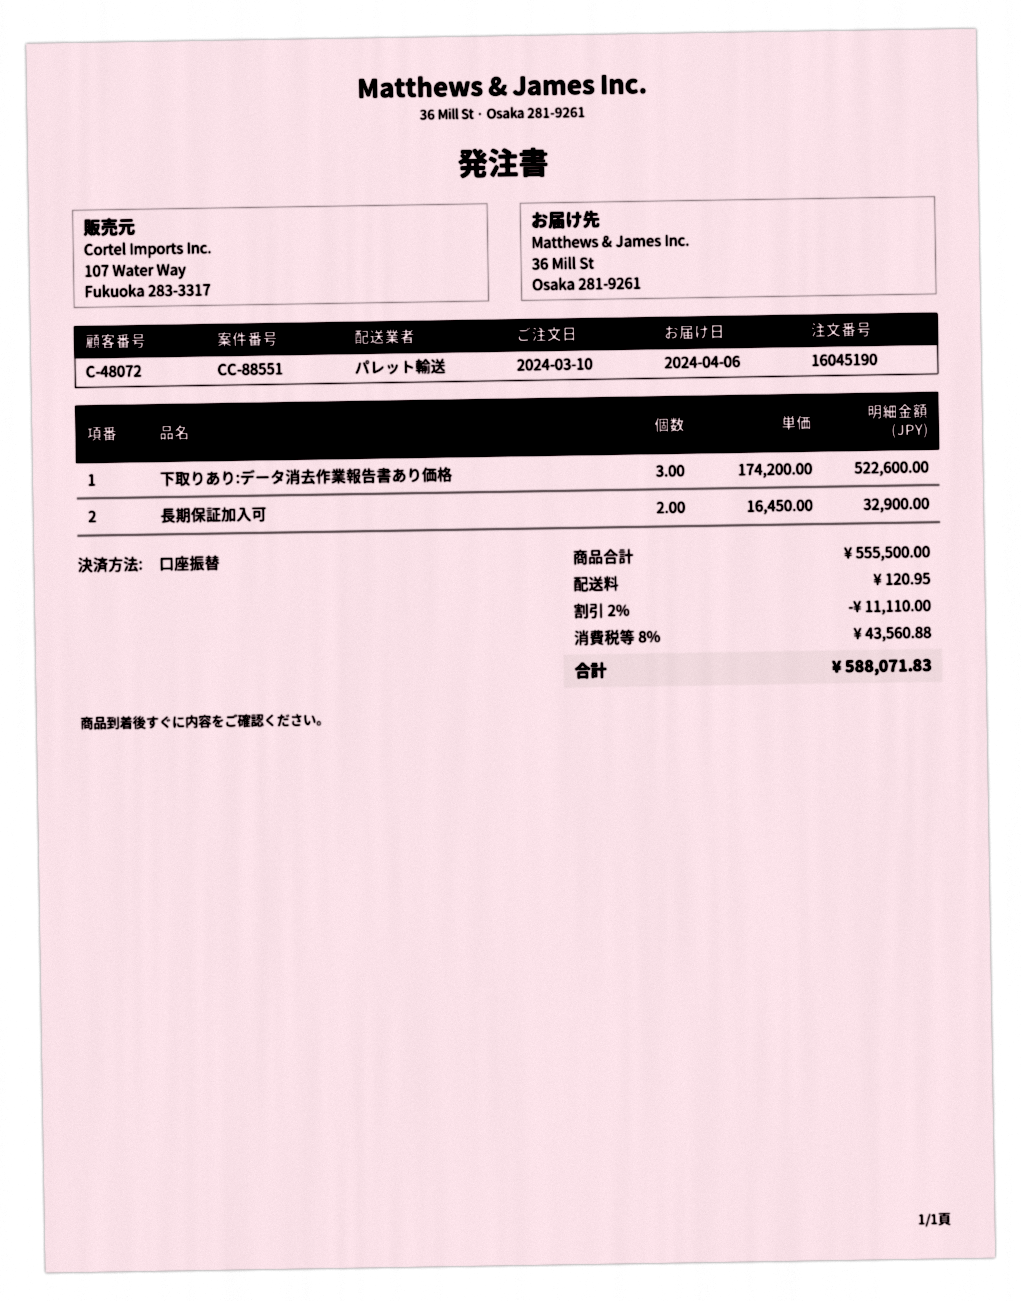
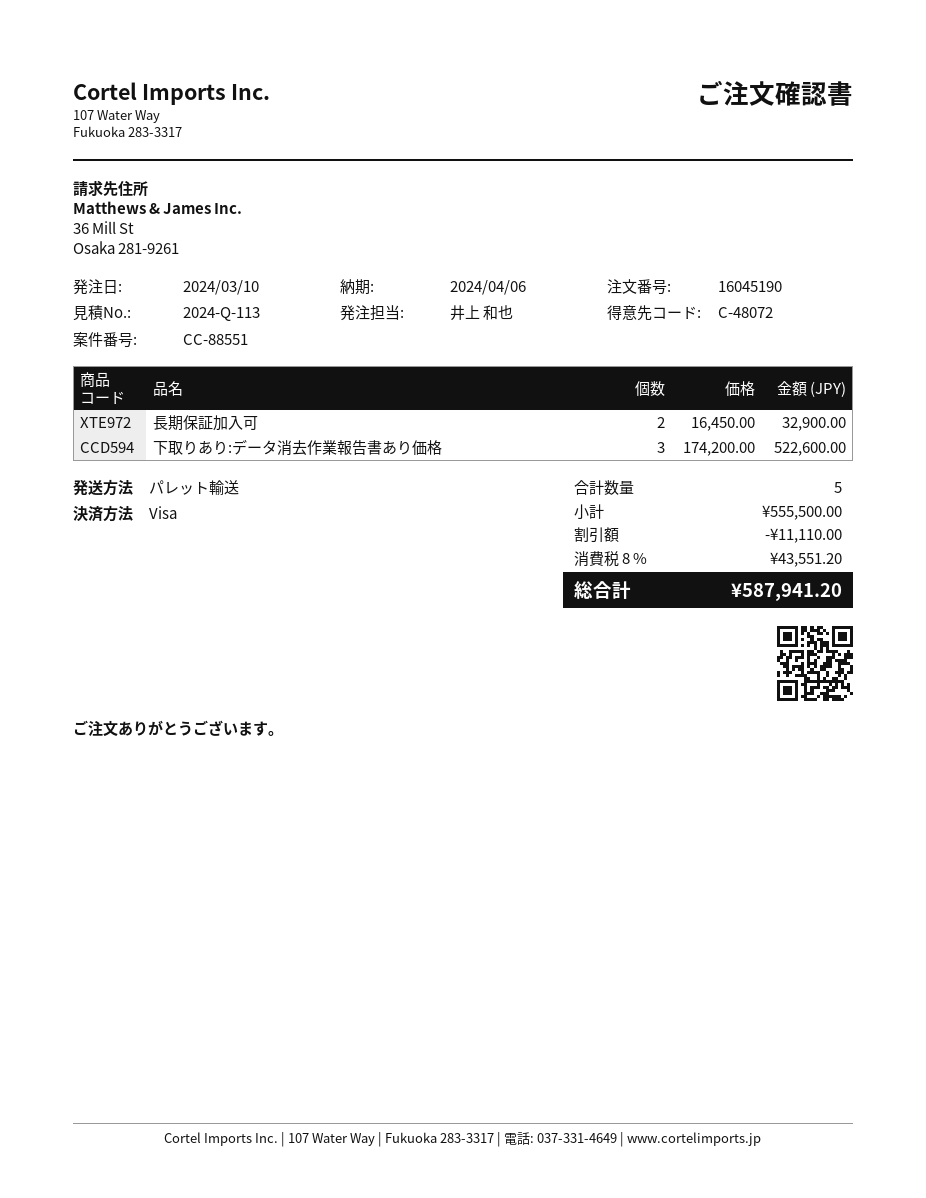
payment method: direct debit -> Visa
shipping: 120.95 -> none
tax: 8% = 43560.88 -> 8% = 43551.20
total: 588071.83 -> 587941.20

